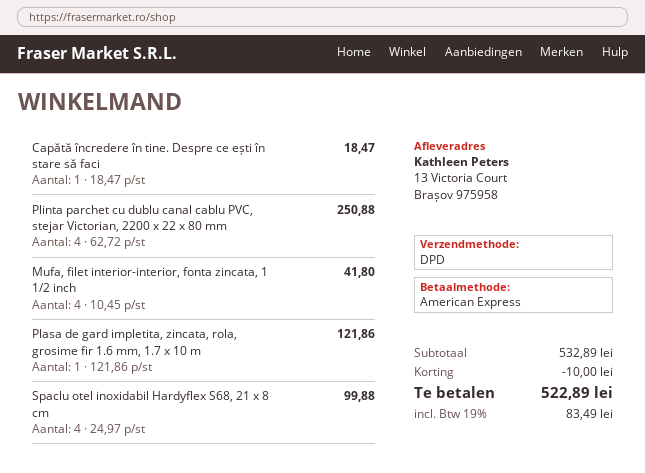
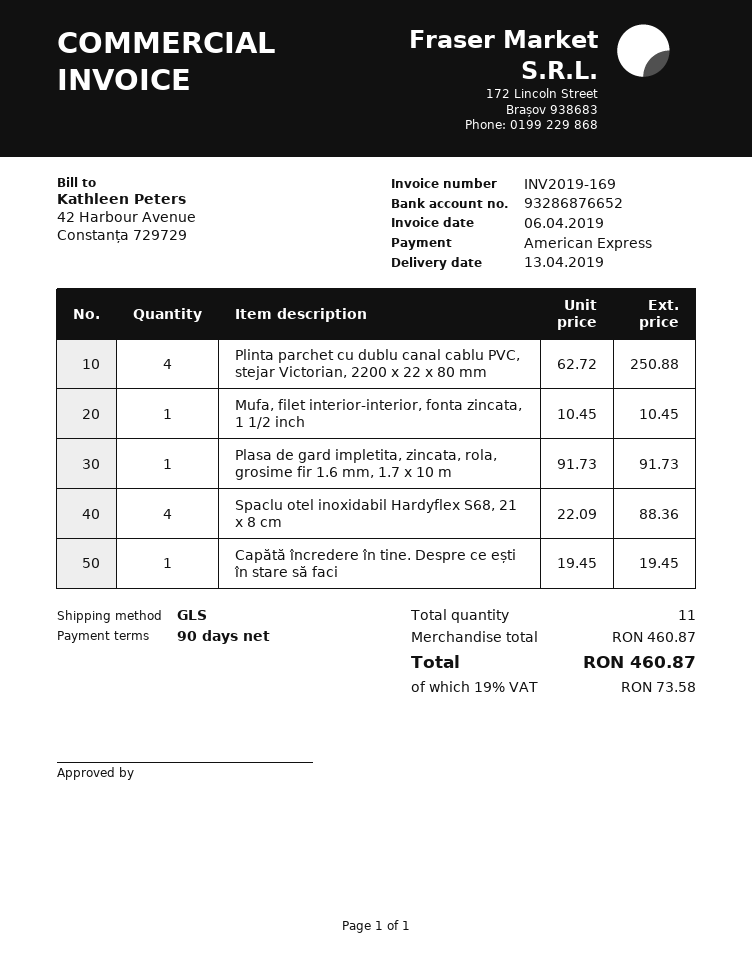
shipping method: DPD -> GLS
Capătă încredere în tine. Despre ce ești în stare să faci: 1 x 18.47 = 18.47 -> 1 x 19.45 = 19.45
Mufa, filet interior-interior, fonta zincata, 1 1/2 inch: 4 x 10.45 = 41.80 -> 1 x 10.45 = 10.45
Plasa de gard impletita, zincata, rola, grosime fir 1.6 mm, 1.7 x 10 m: 1 x 121.86 = 121.86 -> 1 x 91.73 = 91.73
Spaclu otel inoxidabil Hardyflex S68, 21 x 8 cm: 4 x 24.97 = 99.88 -> 4 x 22.09 = 88.36
subtotal: 532.89 -> 460.87
discount: 10.00 -> none
tax: 19% = 83.49 -> 19% = 73.58
total: 522.89 -> 460.87

